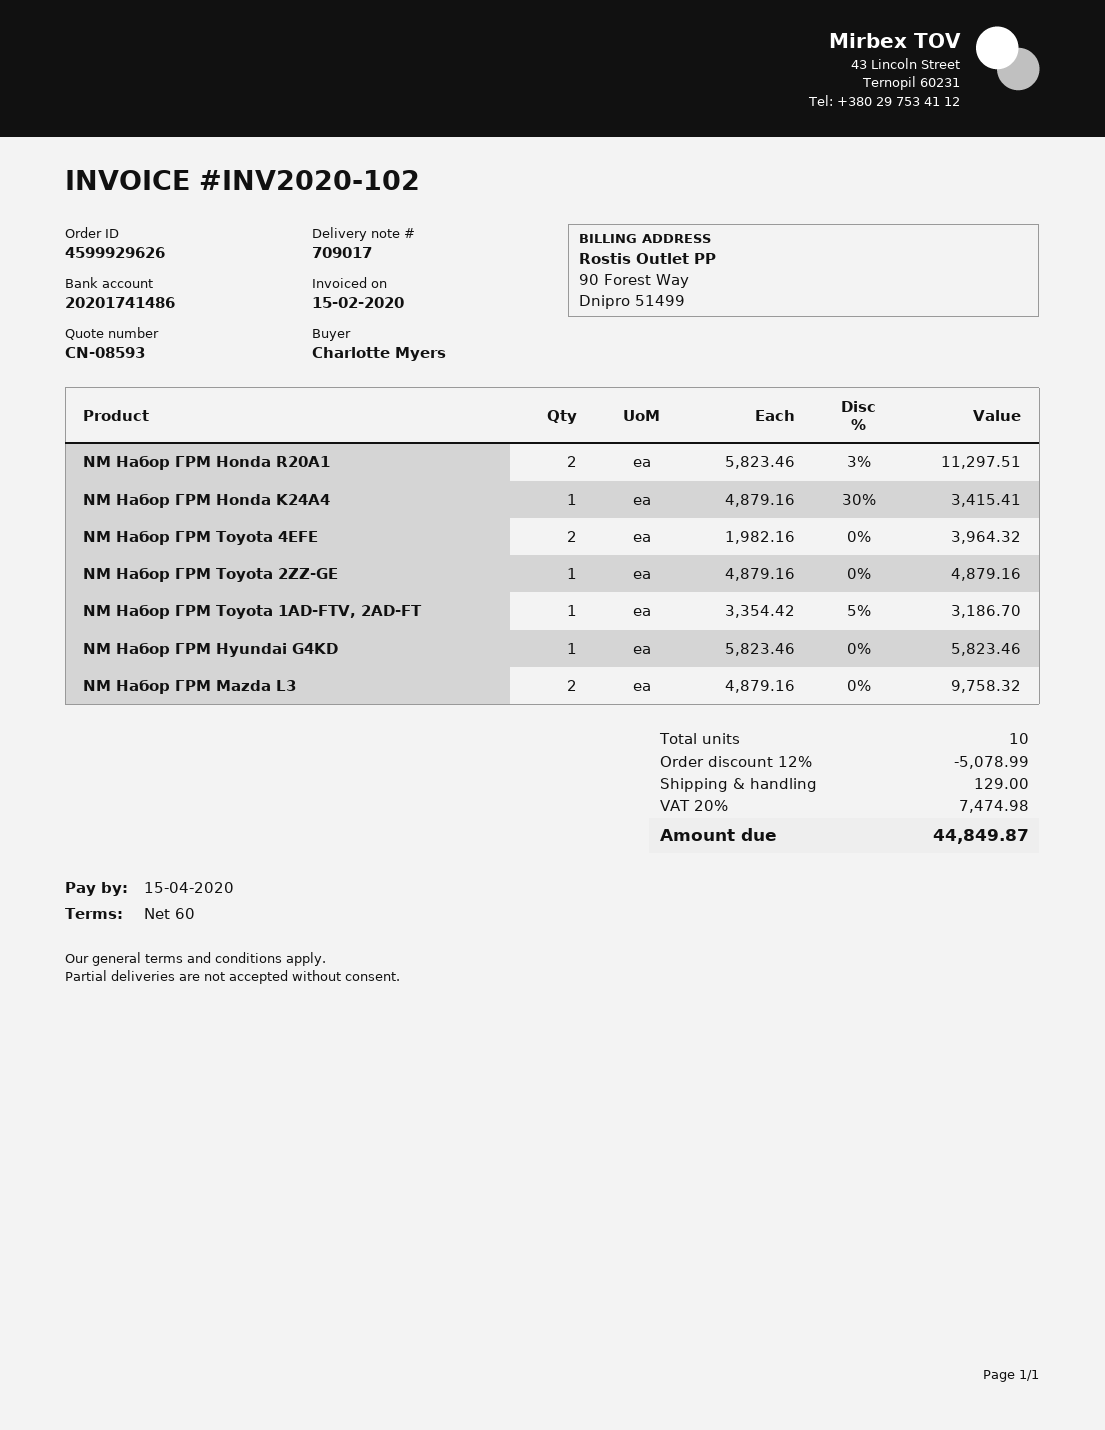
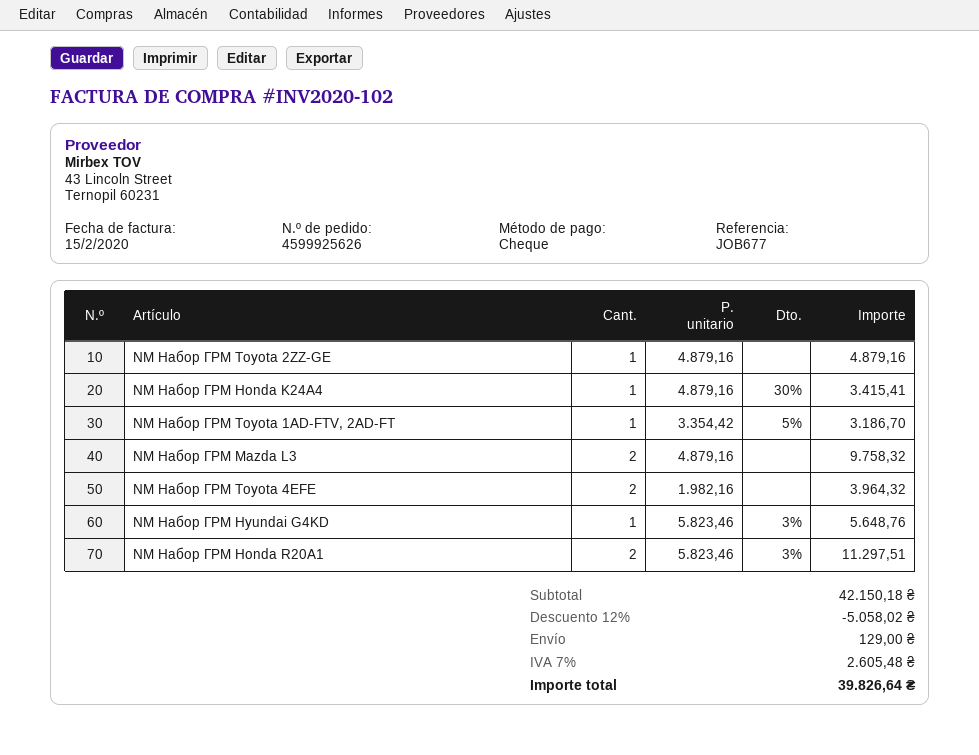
order number: 4599929626 -> 4599925626
NM Набор ГРМ Hyundai G4KD: 1 x 5823.46 = 5823.46 -> 1 x 5823.46 - 3% = 5648.76
discount: 12% = 5078.99 -> 12% = 5058.02
tax: 20% = 7474.98 -> 7% = 2605.48
total: 44849.87 -> 39826.64

